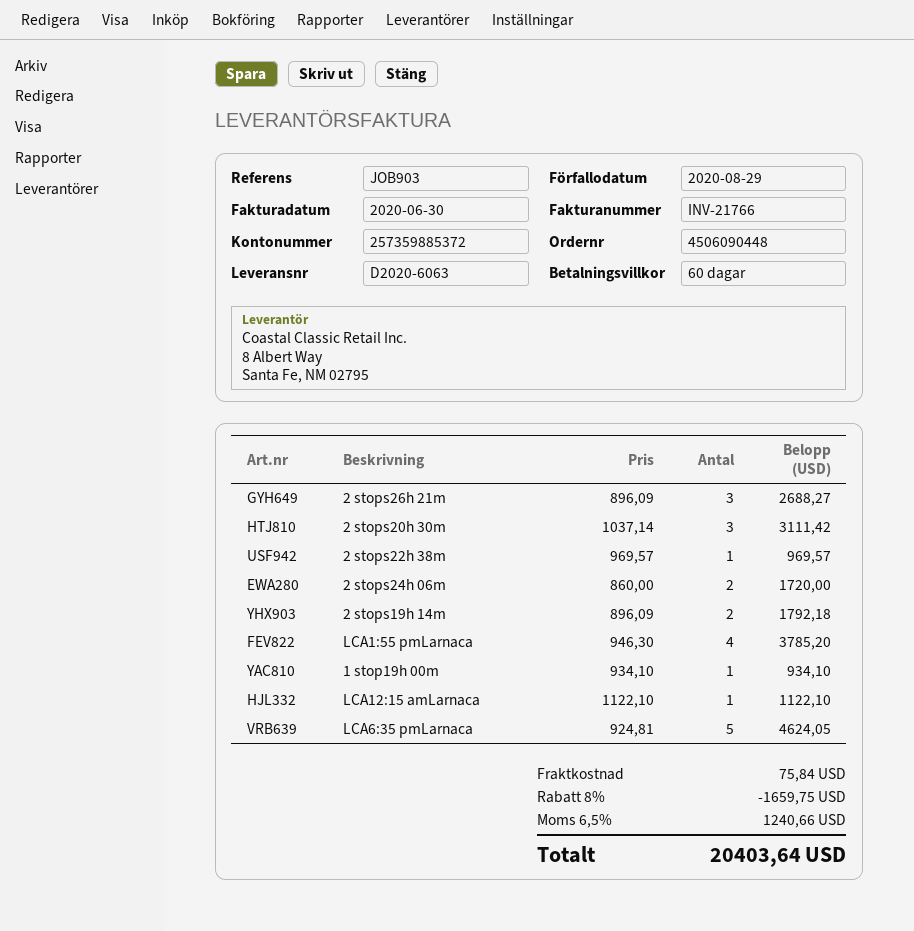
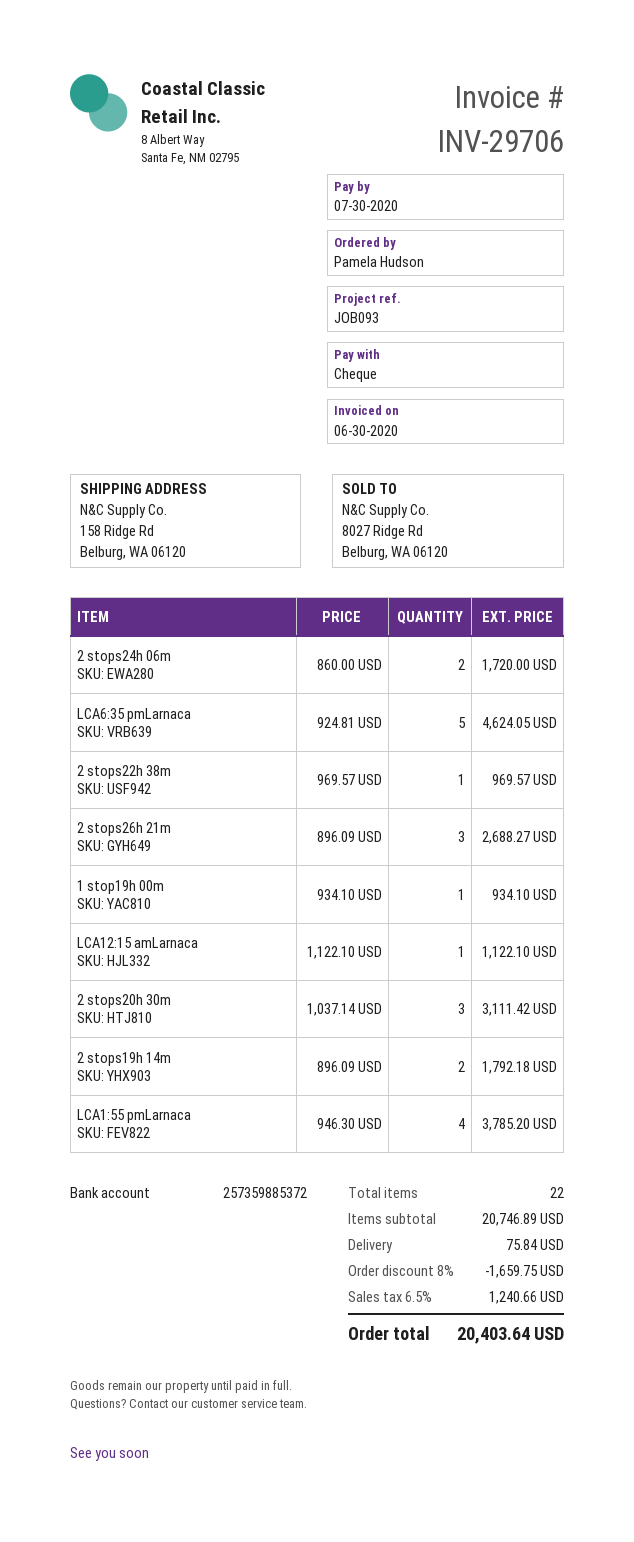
invoice number: INV-21766 -> INV-29706
due date: 2020-08-29 -> 2020-07-30
reference: JOB903 -> JOB093

